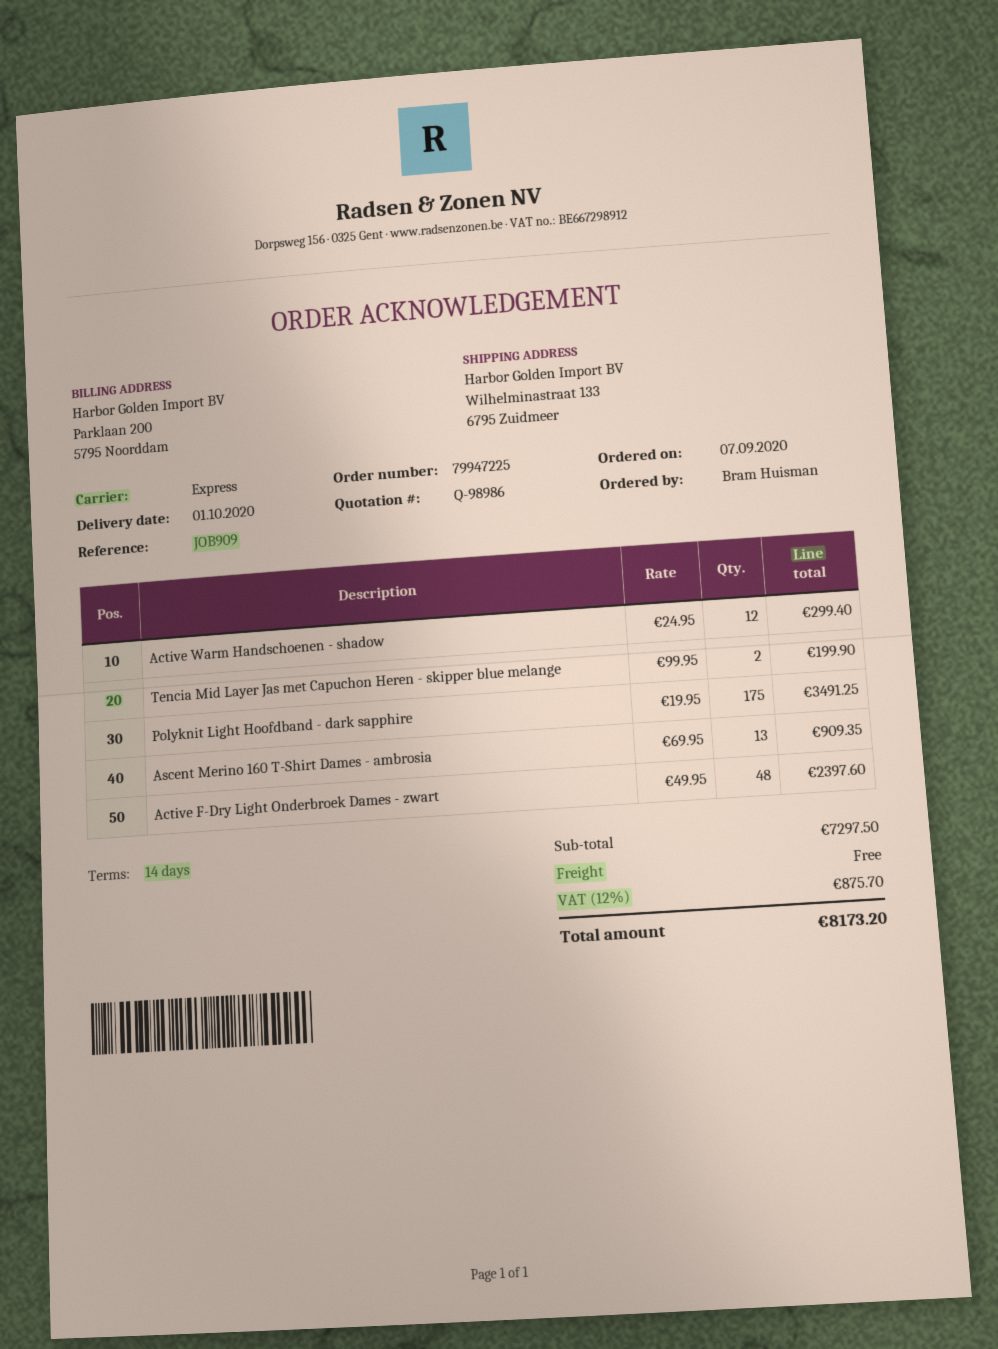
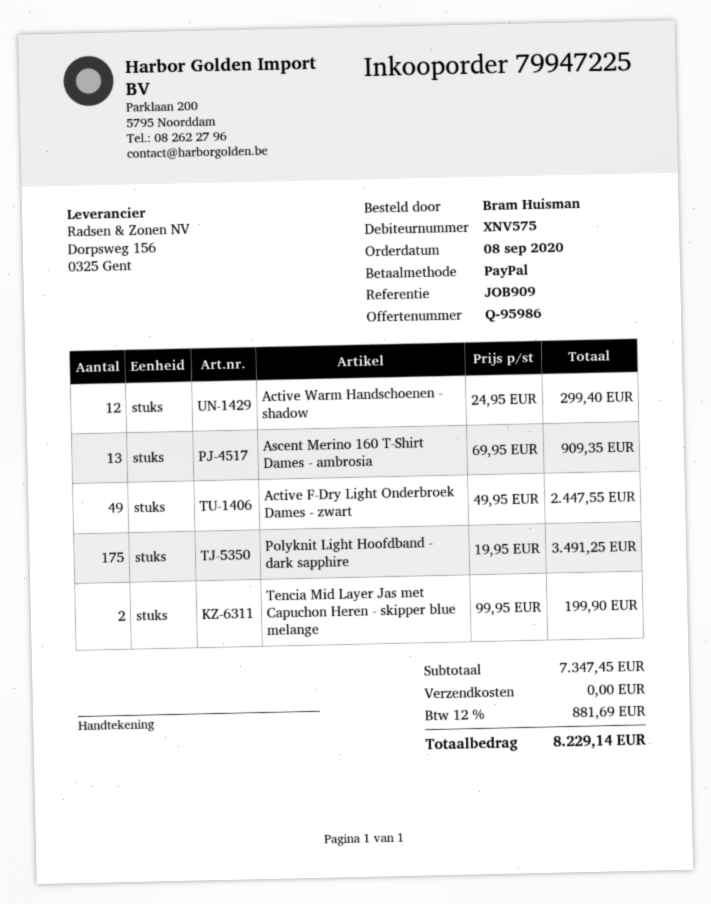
quote number: Q-98986 -> Q-95986
order date: 2020-09-07 -> 2020-09-08
Active F-Dry Light Onderbroek Dames - zwart: 48 x 49.95 = 2397.60 -> 49 x 49.95 = 2447.55
subtotal: 7297.50 -> 7347.45
tax: 12% = 875.70 -> 12% = 881.69
total: 8173.20 -> 8229.14

